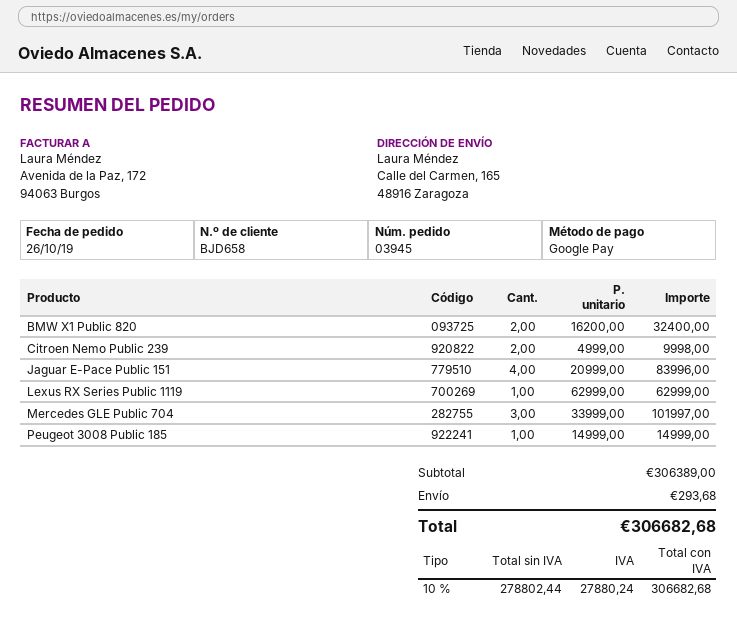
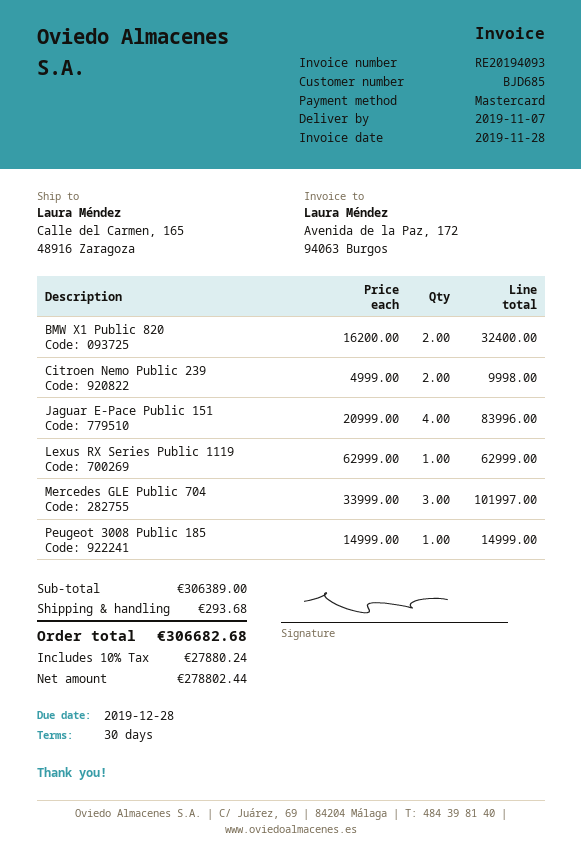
customer number: BJD658 -> BJD685
payment method: Google Pay -> Mastercard

